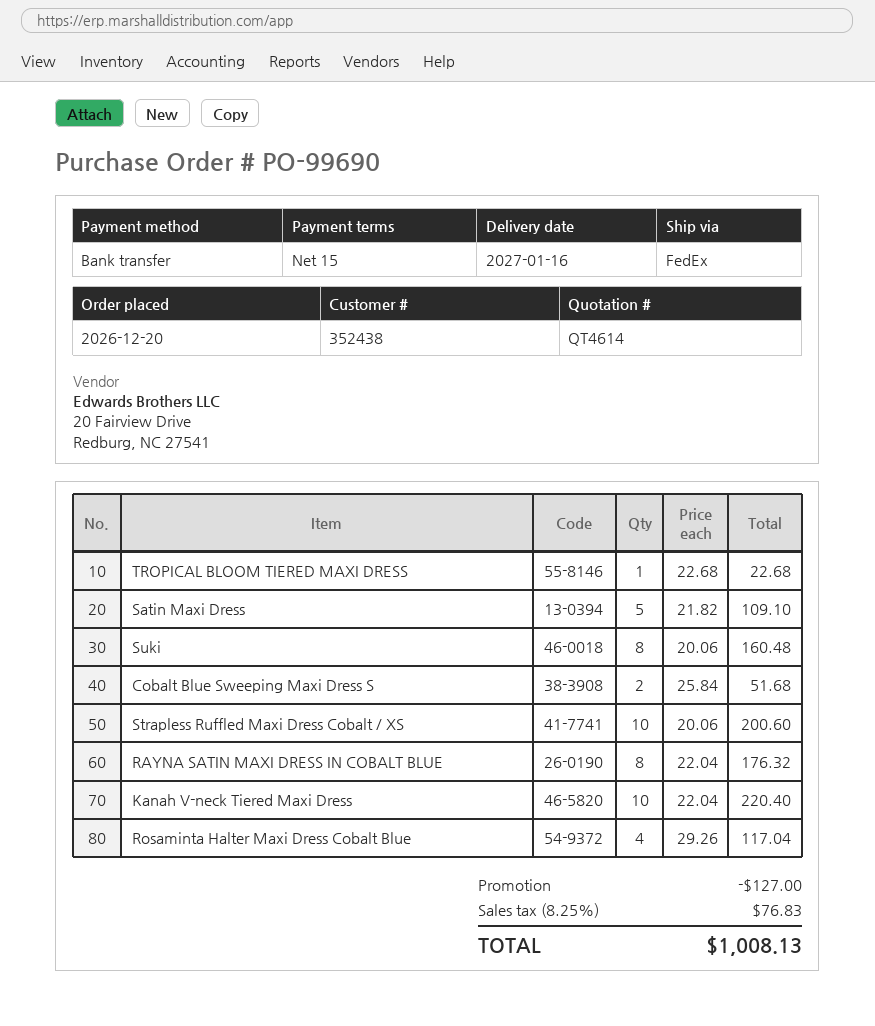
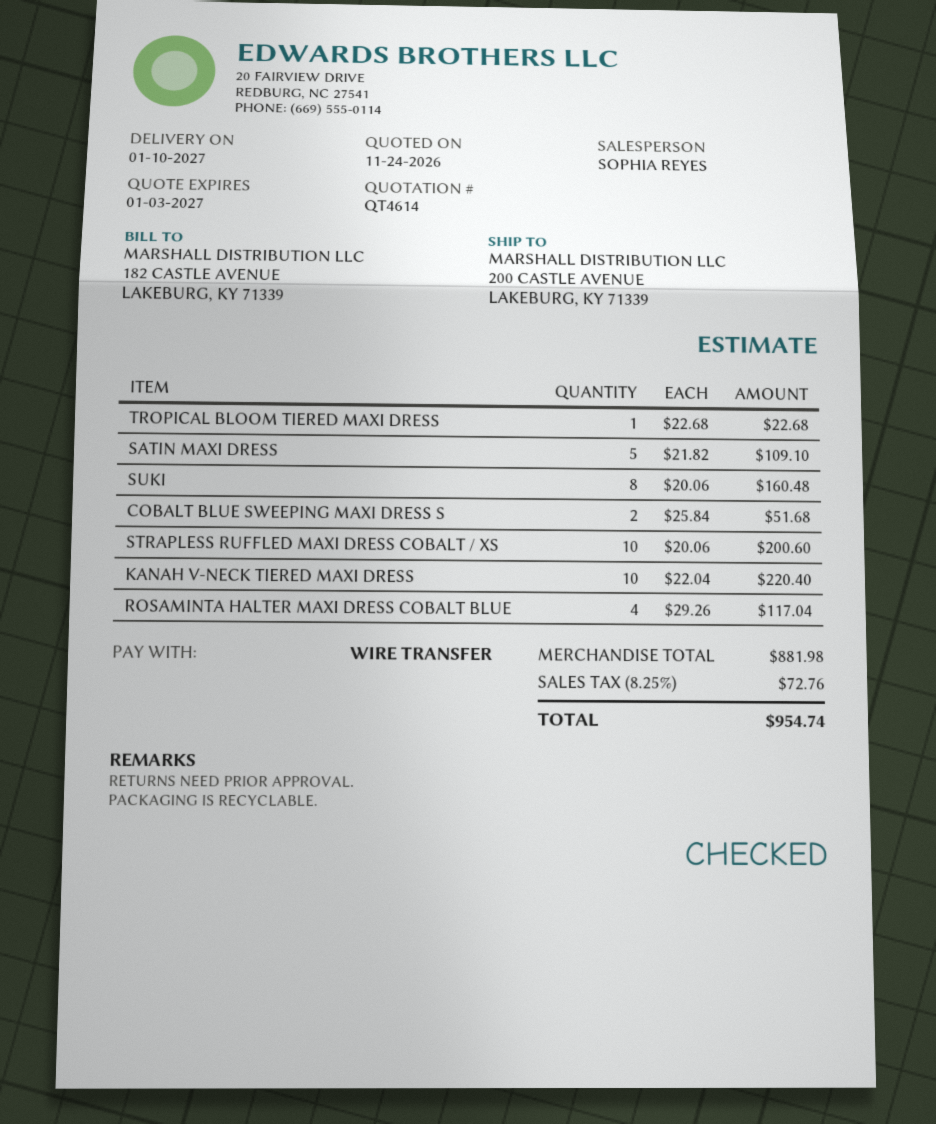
delivery date: 2027-01-16 -> 2027-01-10
RAYNA SATIN MAXI DRESS IN COBALT BLUE: 8 x 22.04 = 176.32 -> none
discount: 127.00 -> none
tax: 8.25% = 76.83 -> 8.25% = 72.76
total: 1008.13 -> 954.74

